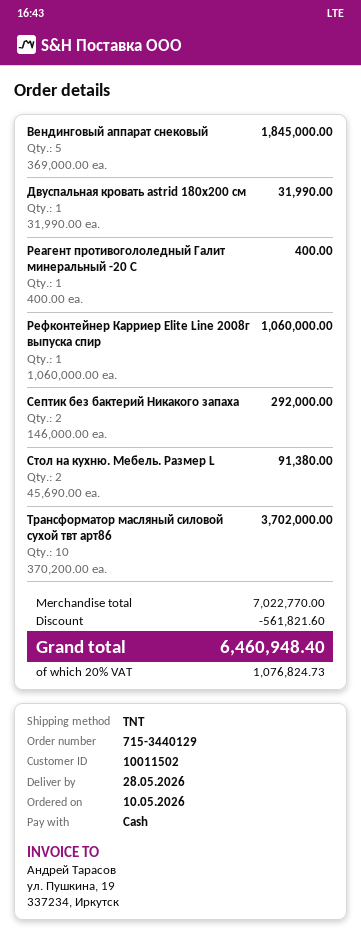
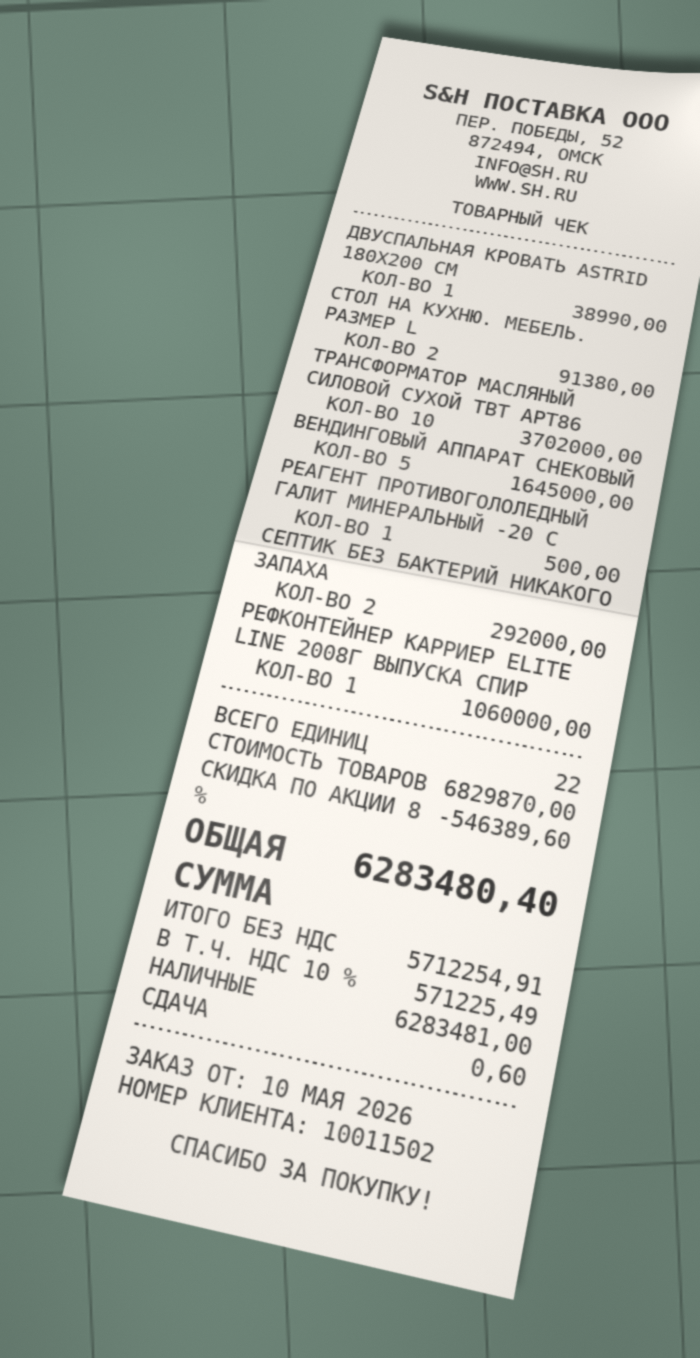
Вендинговый аппарат снековый: 5 for 1845000.00 -> 5 for 1645000.00
Двуспальная кровать astrid 180х200 см: 1 for 31990.00 -> 1 for 38990.00
Реагент противогололедный Галит минеральный -20 С: 1 for 400.00 -> 1 for 500.00
subtotal: 7022770.00 -> 6829870.00
discount: 561821.60 -> 546389.60
tax: 20% = 1076824.73 -> 10% = 571225.49
total: 6460948.40 -> 6283480.40

